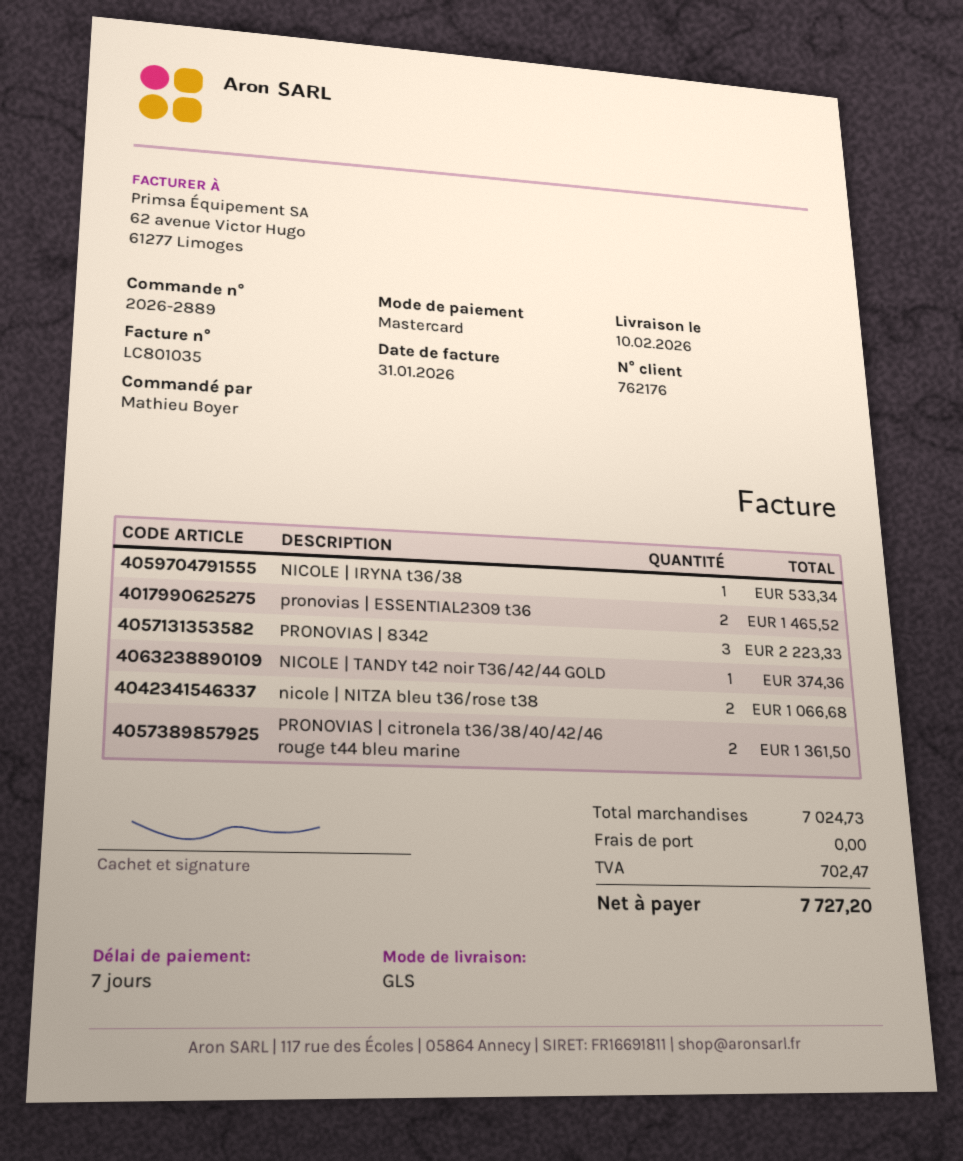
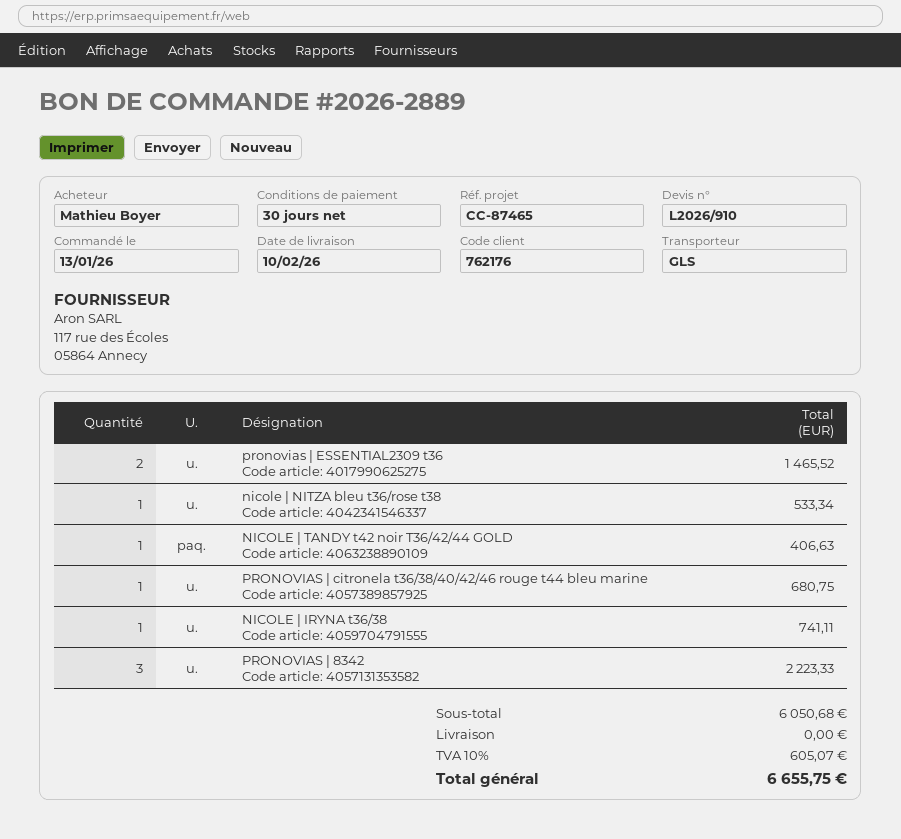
payment terms: 7 days -> 30 days
NICOLE | IRYNA t36/38: 1 for 533.34 -> 1 for 741.11
NICOLE | TANDY t42 noir T36/42/44 GOLD: 1 for 374.36 -> 1 for 406.63
nicole | NITZA bleu t36/rose t38: 2 for 1066.68 -> 1 for 533.34
PRONOVIAS | citronela t36/38/40/42/46 rouge t44 bleu marine: 2 for 1361.50 -> 1 for 680.75
subtotal: 7024.73 -> 6050.68
tax: 702.47 -> 605.07
total: 7727.20 -> 6655.75

